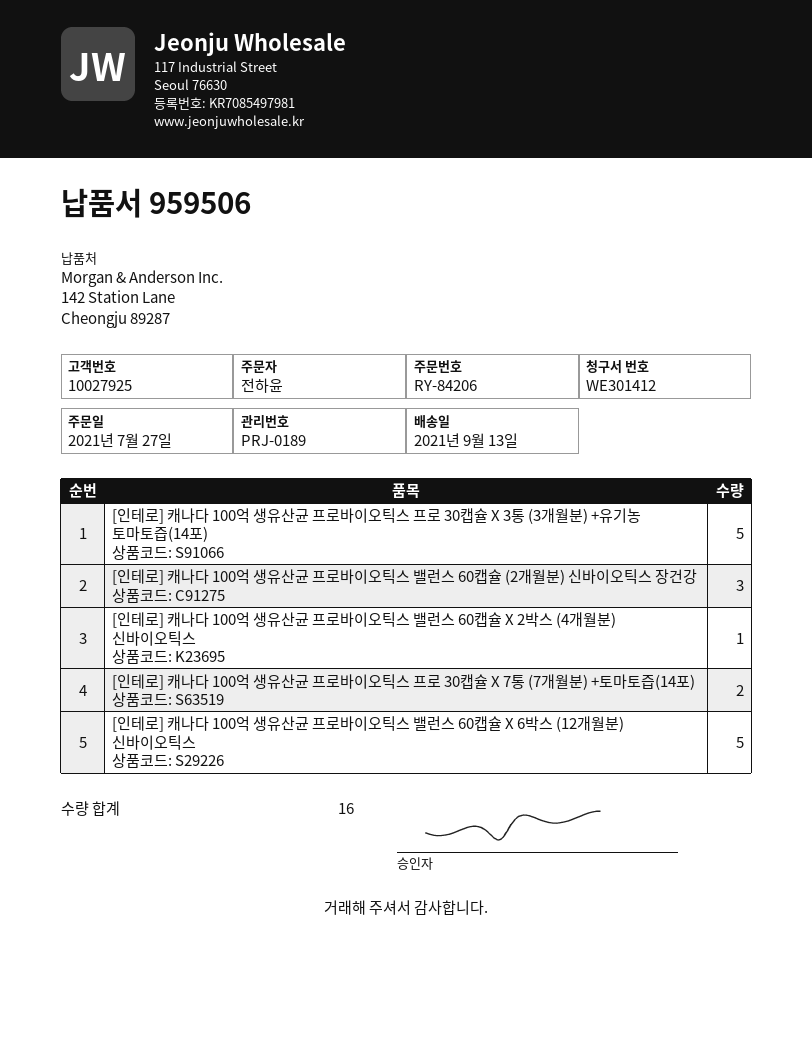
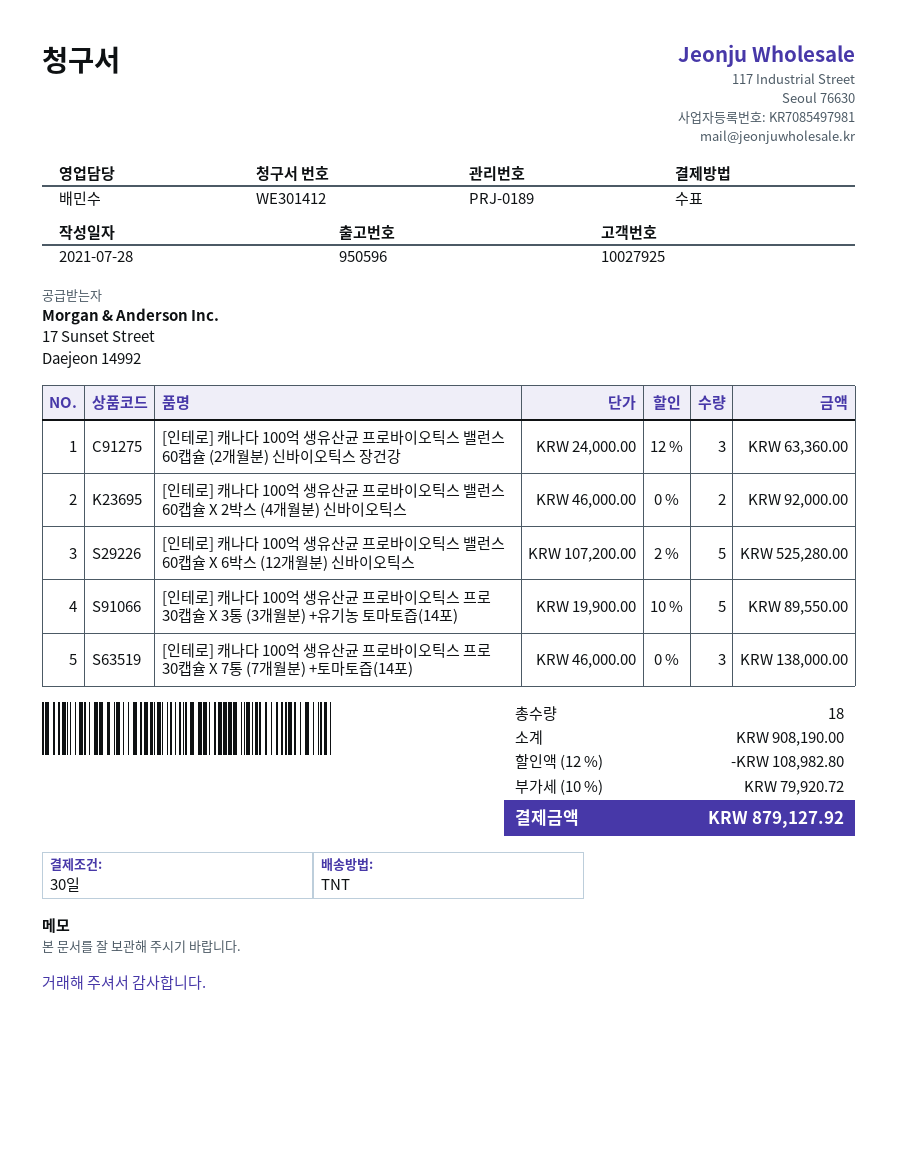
delivery note number: 959506 -> 950596
[인테로] 캐나다 100억 생유산균 프로바이오틱스 밸런스 60캡슐 X 2박스 (4개월분) 신바이오틱스: 1 -> 2
[인테로] 캐나다 100억 생유산균 프로바이오틱스 프로 30캡슐 X 7통 (7개월분) +토마토즙(14포): 2 -> 3
total quantity: 16 -> 18

